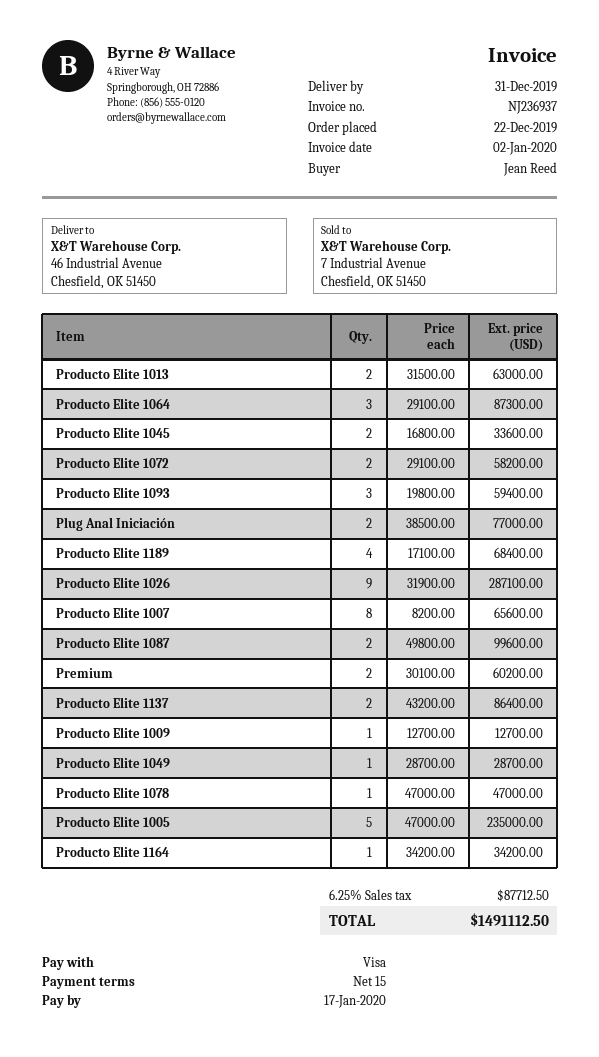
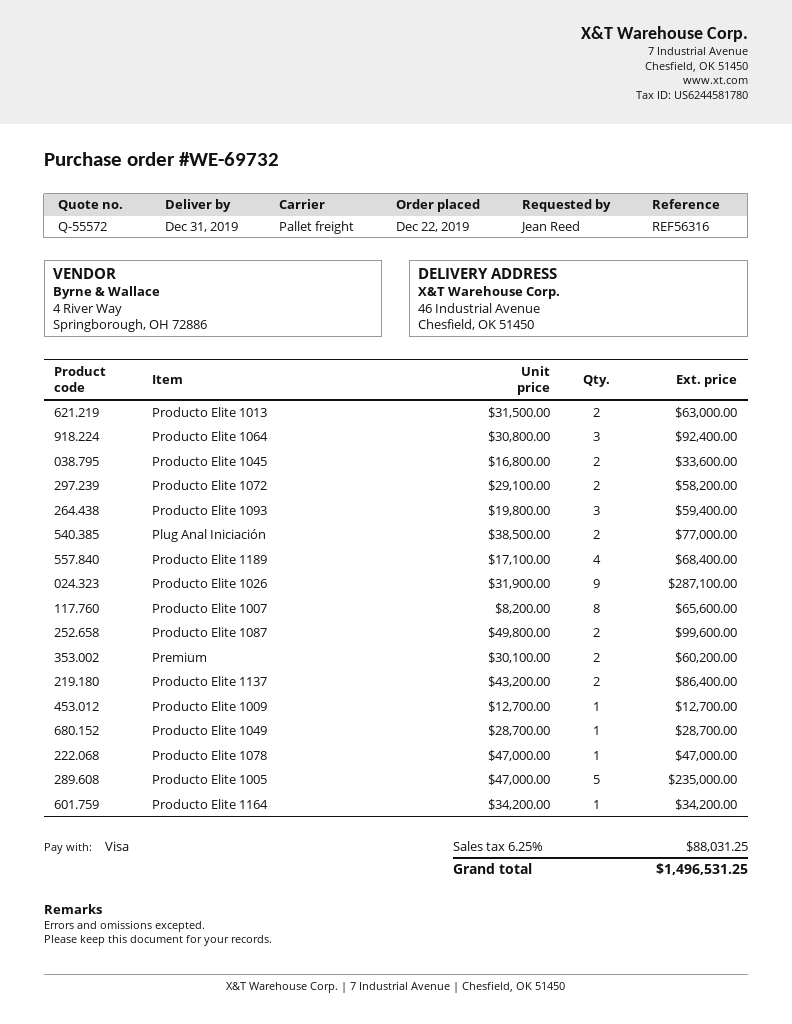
Producto Elite 1064: 3 x 29100.00 = 87300.00 -> 3 x 30800.00 = 92400.00
tax: 6.25% = 87712.50 -> 6.25% = 88031.25
total: 1491112.50 -> 1496531.25

